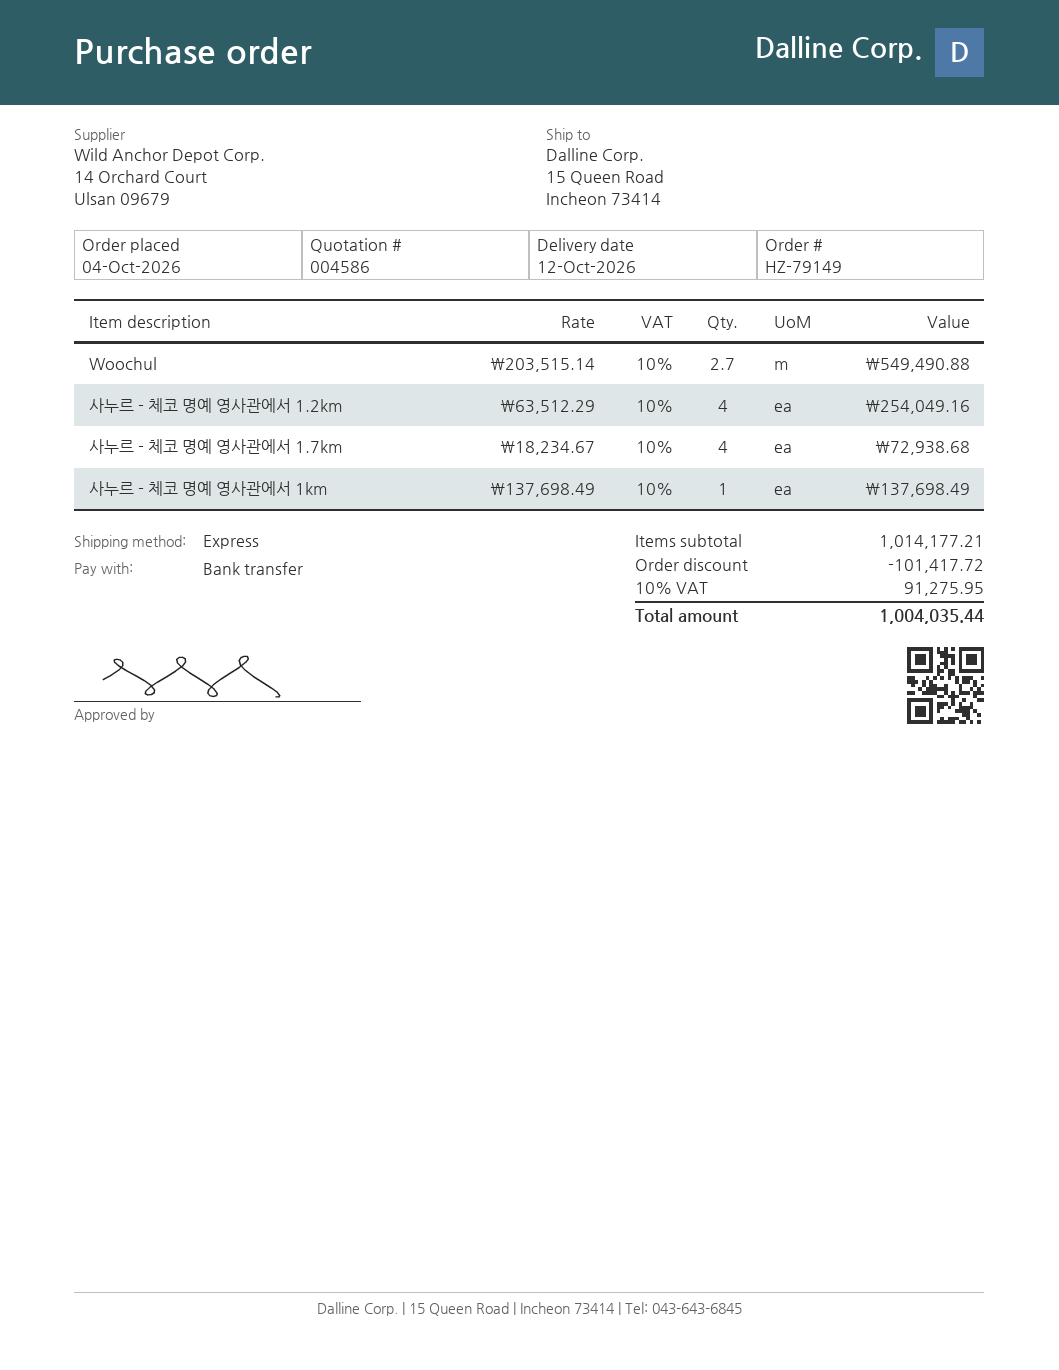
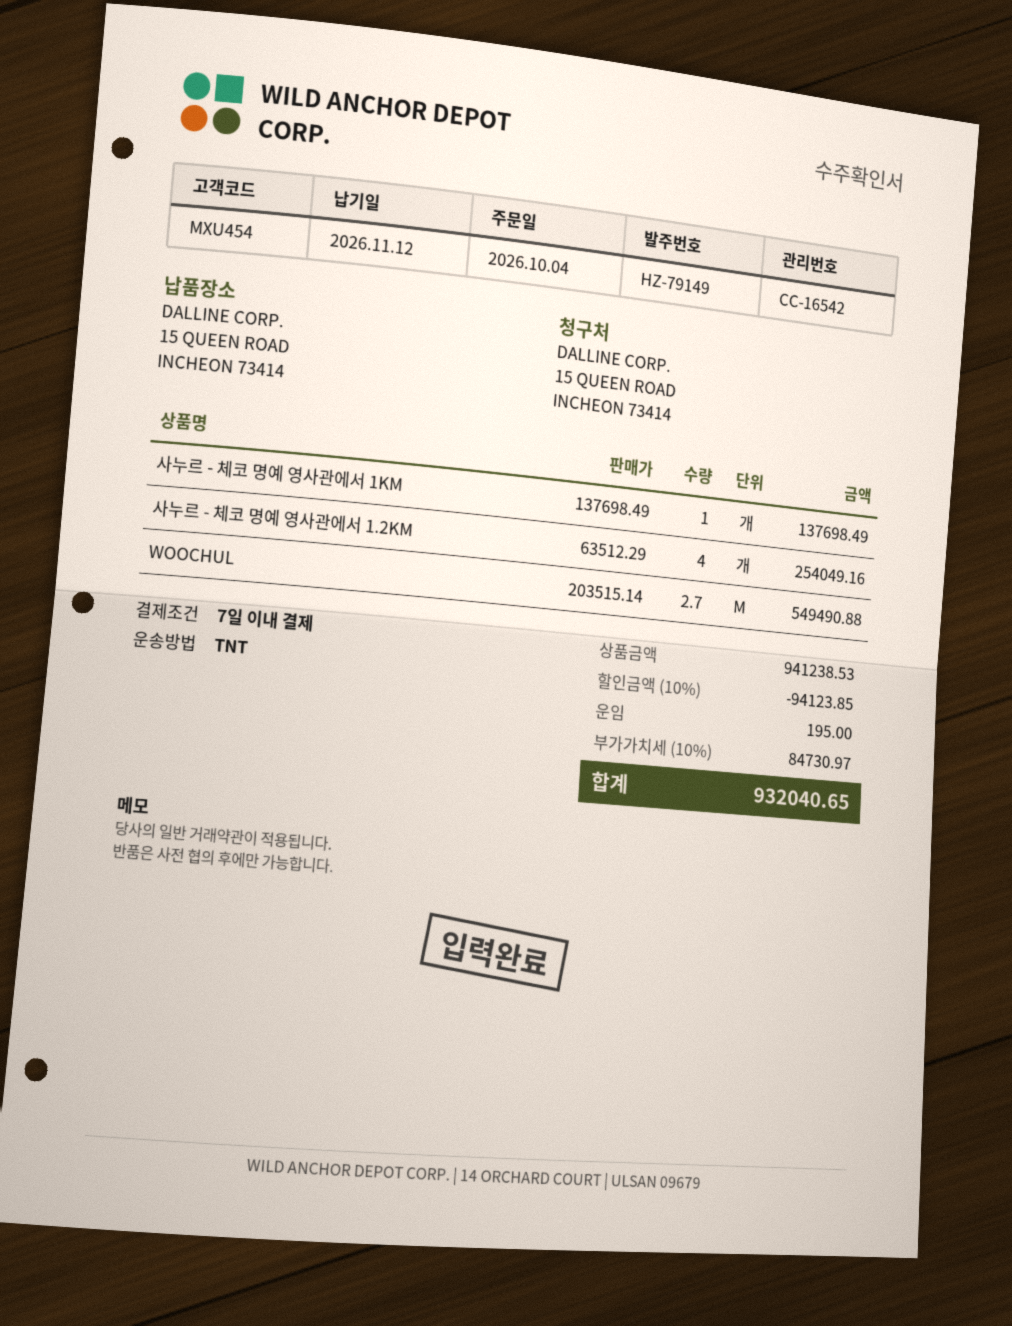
delivery date: 2026-10-12 -> 2026-11-12
shipping method: express -> TNT
사누르 - 체코 명예 영사관에서 1.7km: 4 x 18234.67 = 72938.68 -> none
subtotal: 1014177.21 -> 941238.53
discount: 101417.72 -> 94123.85
shipping: none -> 195.00
tax: 10% = 91275.95 -> 10% = 84730.97
total: 1004035.44 -> 932040.65

